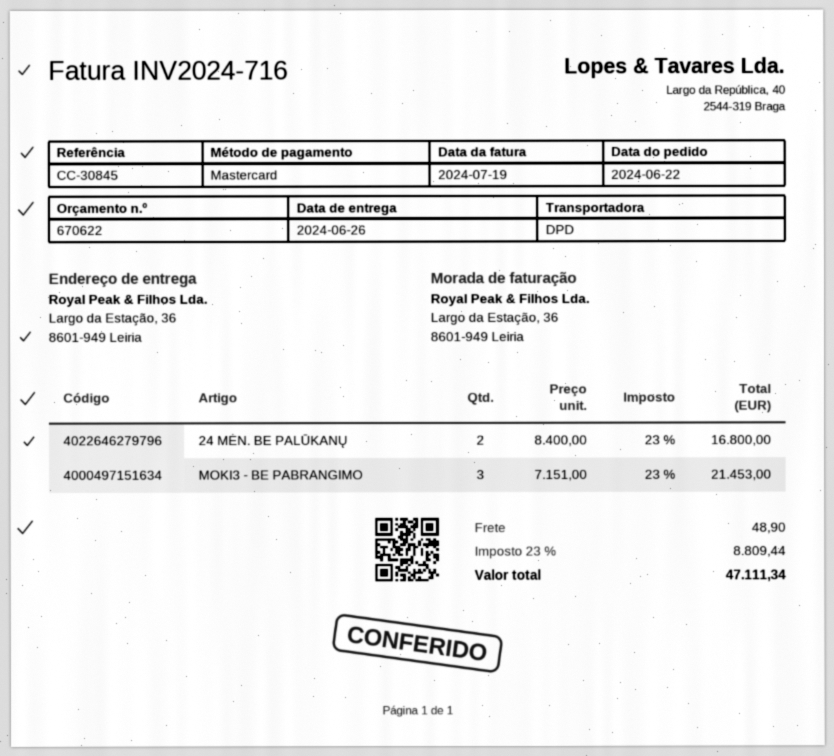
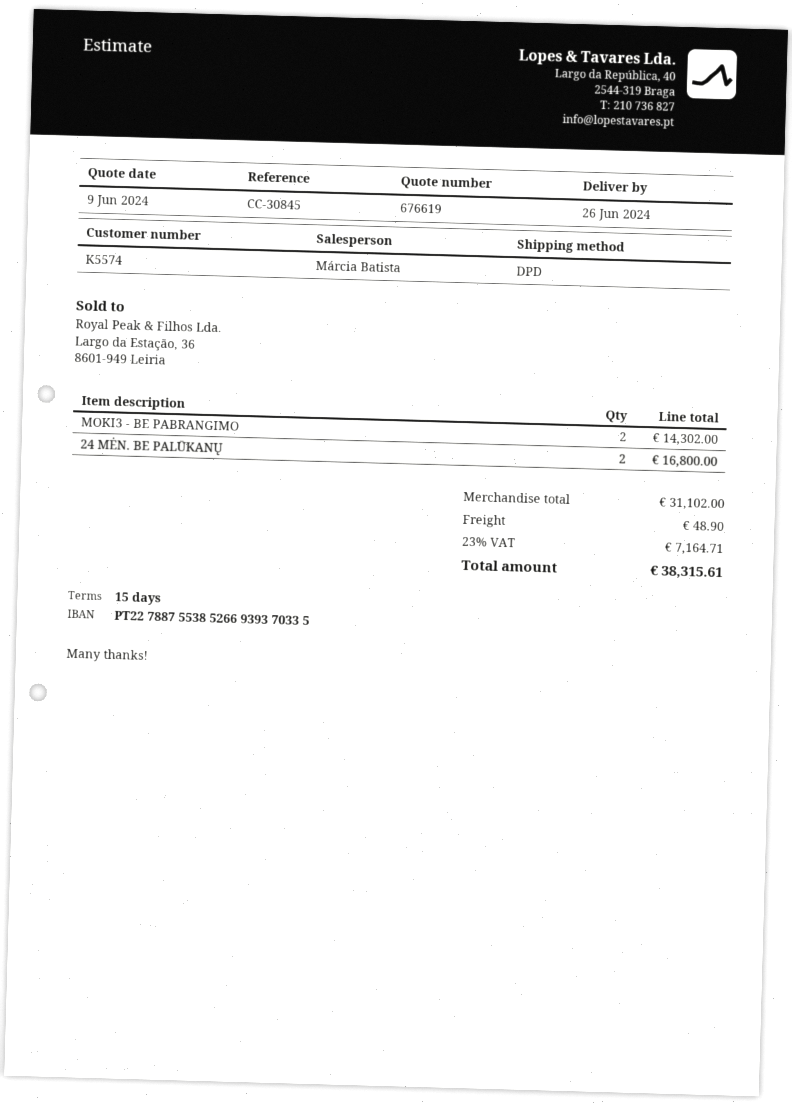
quote number: 670622 -> 676619
MOKI3 - BE PABRANGIMO: 3 for 21453.00 -> 2 for 14302.00
tax: 23% = 8809.44 -> 23% = 7164.71
total: 47111.34 -> 38315.61

